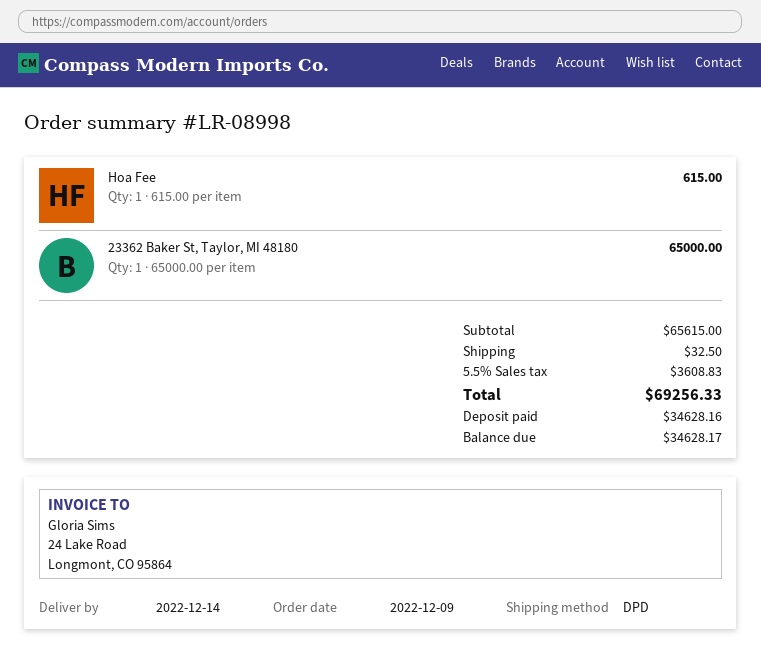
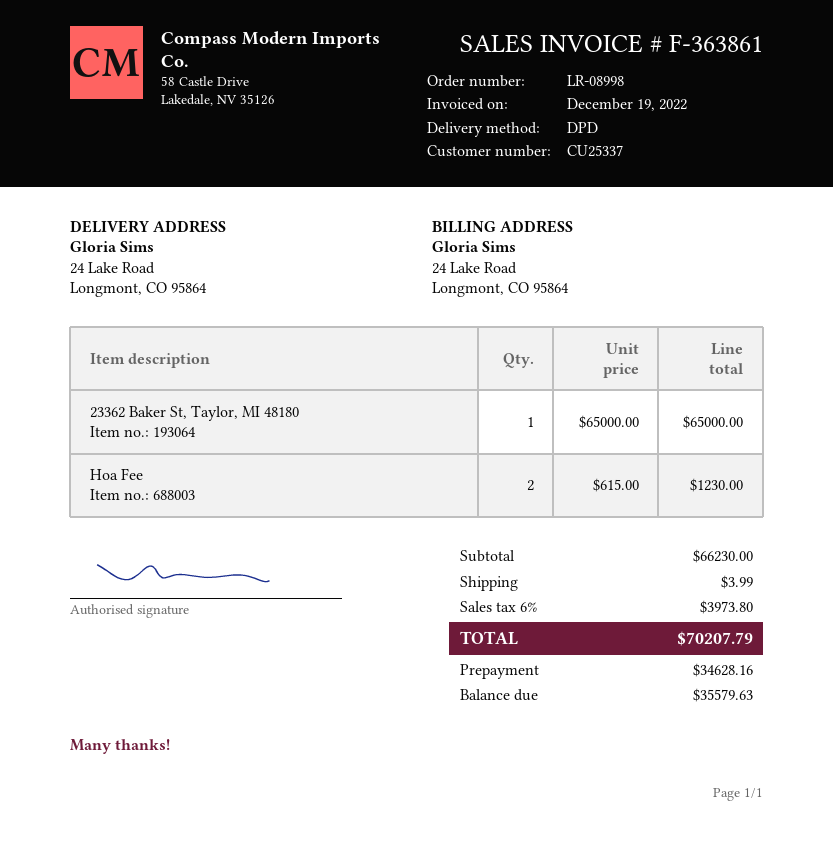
Hoa Fee: 1 x 615.00 = 615.00 -> 2 x 615.00 = 1230.00
subtotal: 65615.00 -> 66230.00
shipping: 32.50 -> 3.99
tax: 5.5% = 3608.83 -> 6% = 3973.80
total: 69256.33 -> 70207.79
balance: 34628.17 -> 35579.63

